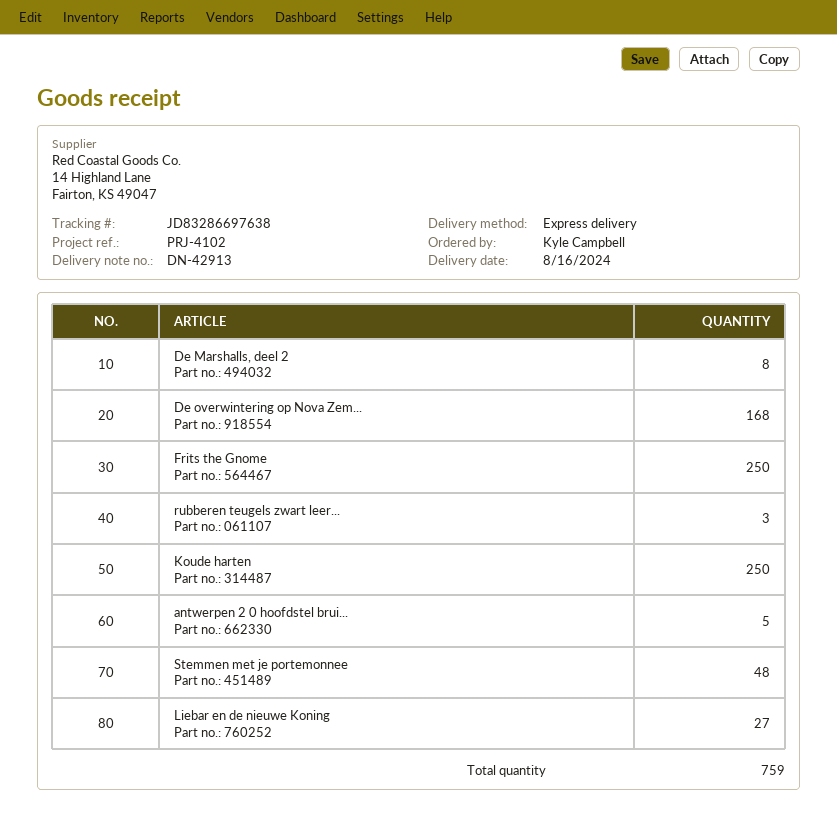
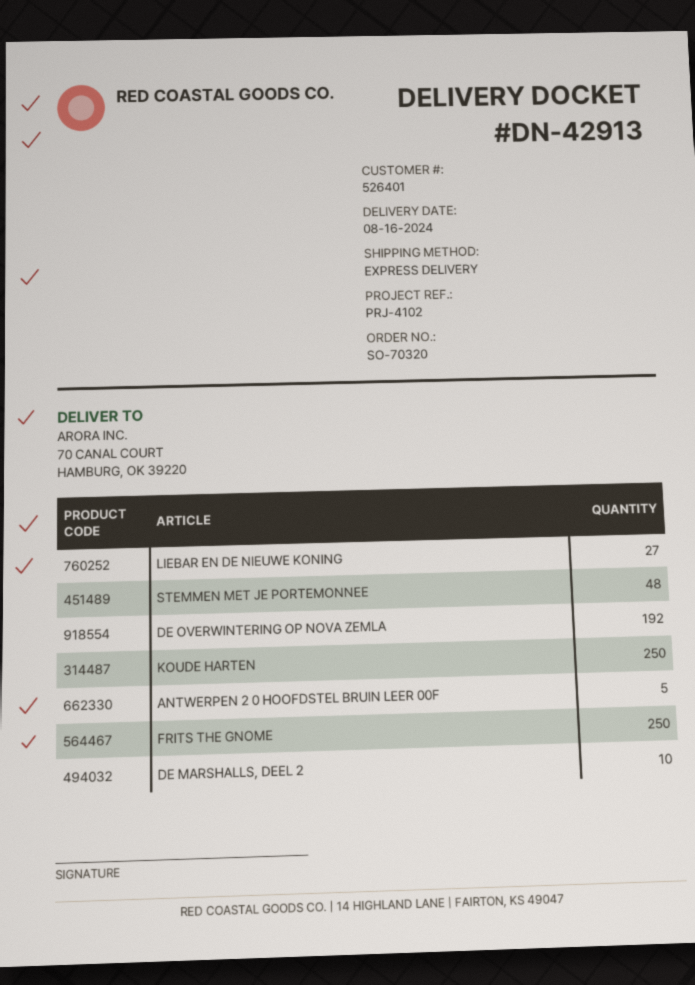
De Marshalls, deel 2: 8 -> 10
De overwintering op Nova Zem...: 168 -> 192
rubberen teugels zwart leer...: 3 -> none

